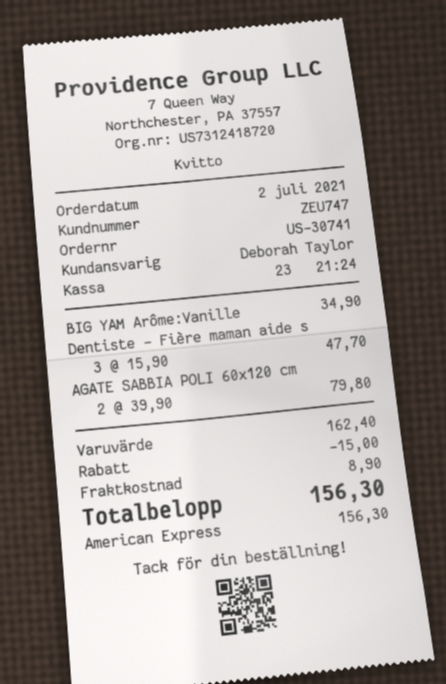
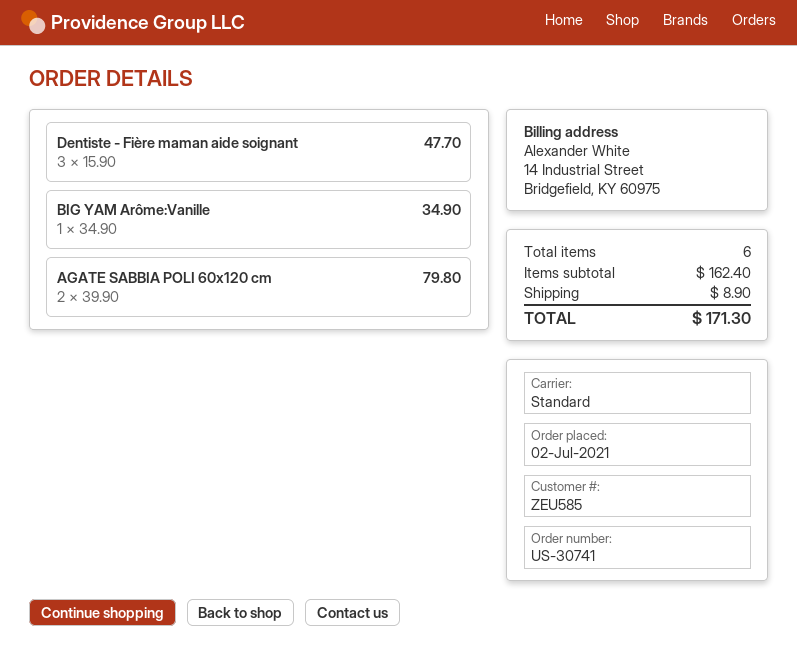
customer number: ZEU747 -> ZEU585
discount: 15.00 -> none
total: 156.30 -> 171.30

